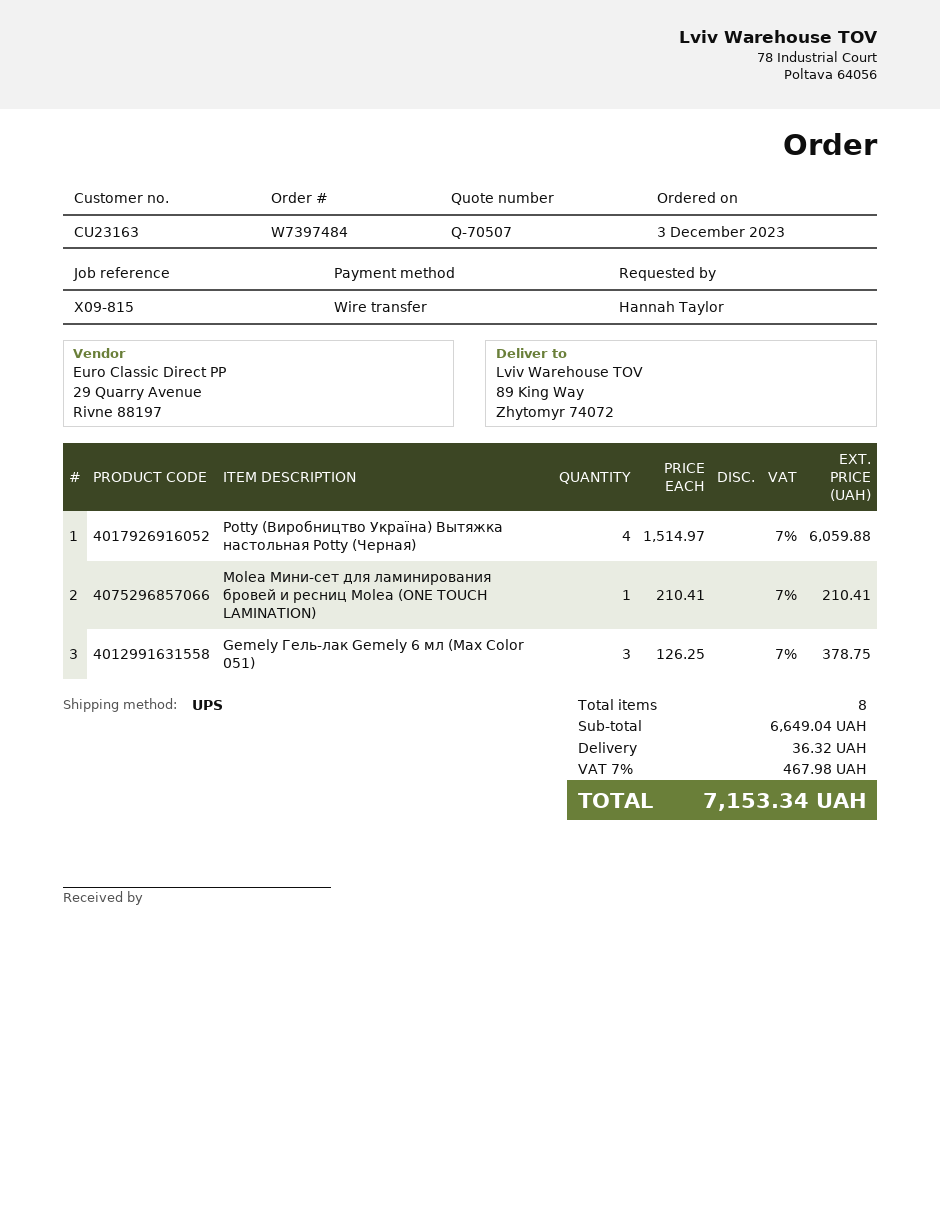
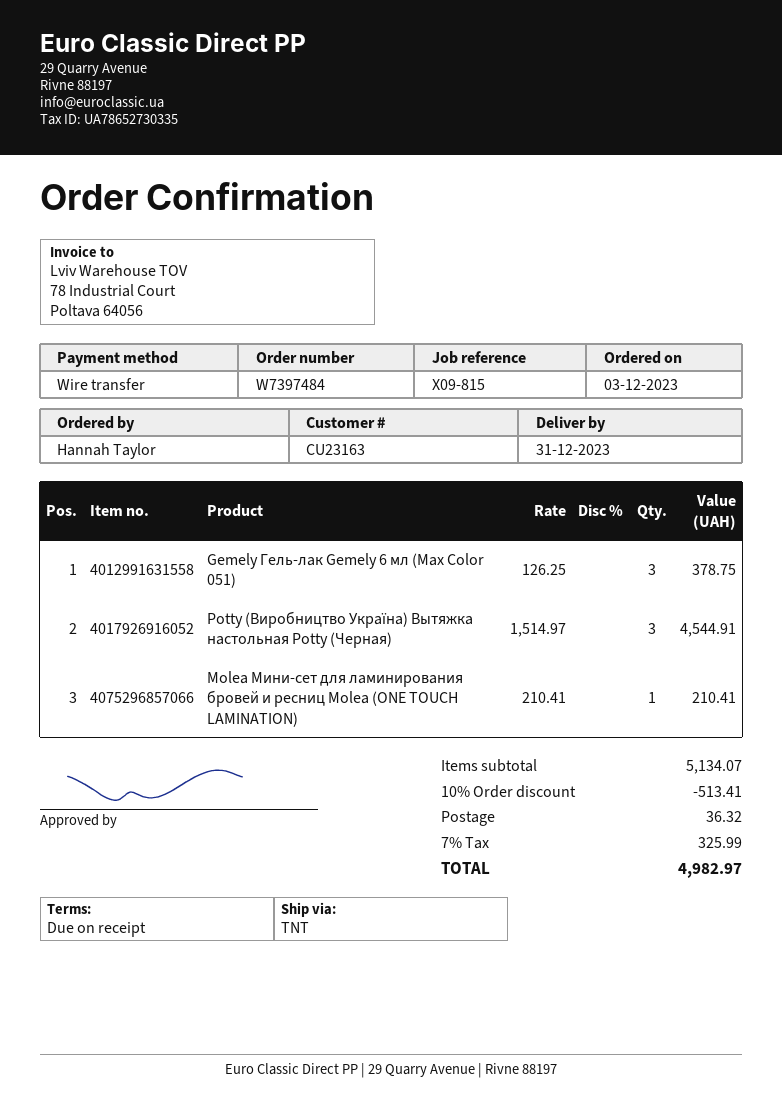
shipping method: UPS -> TNT
Potty (Виробництво Україна) Вытяжка настольная Potty (Черная): 4 x 1514.97 = 6059.88 -> 3 x 1514.97 = 4544.91
subtotal: 6649.04 -> 5134.07
discount: none -> 10% = 513.41
tax: 7% = 467.98 -> 7% = 325.99
total: 7153.34 -> 4982.97

